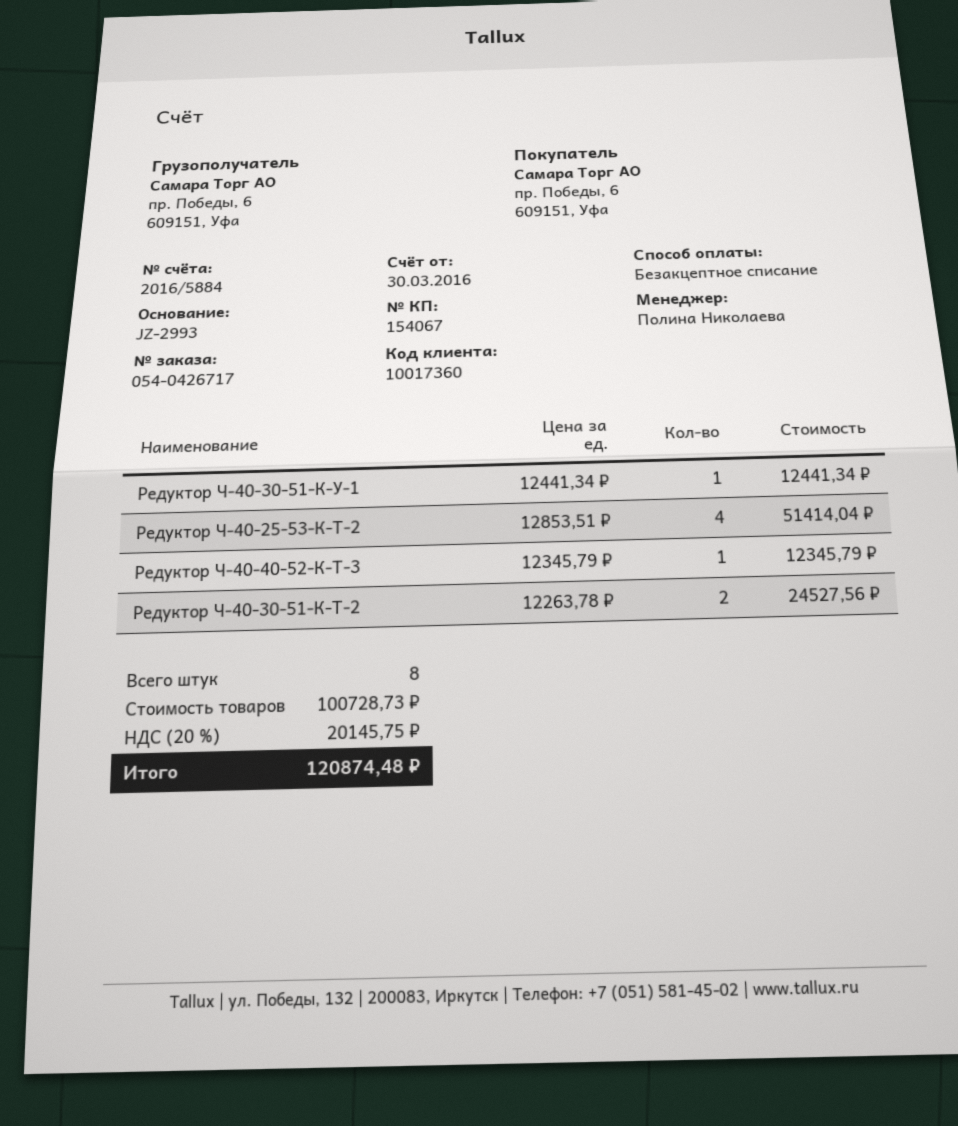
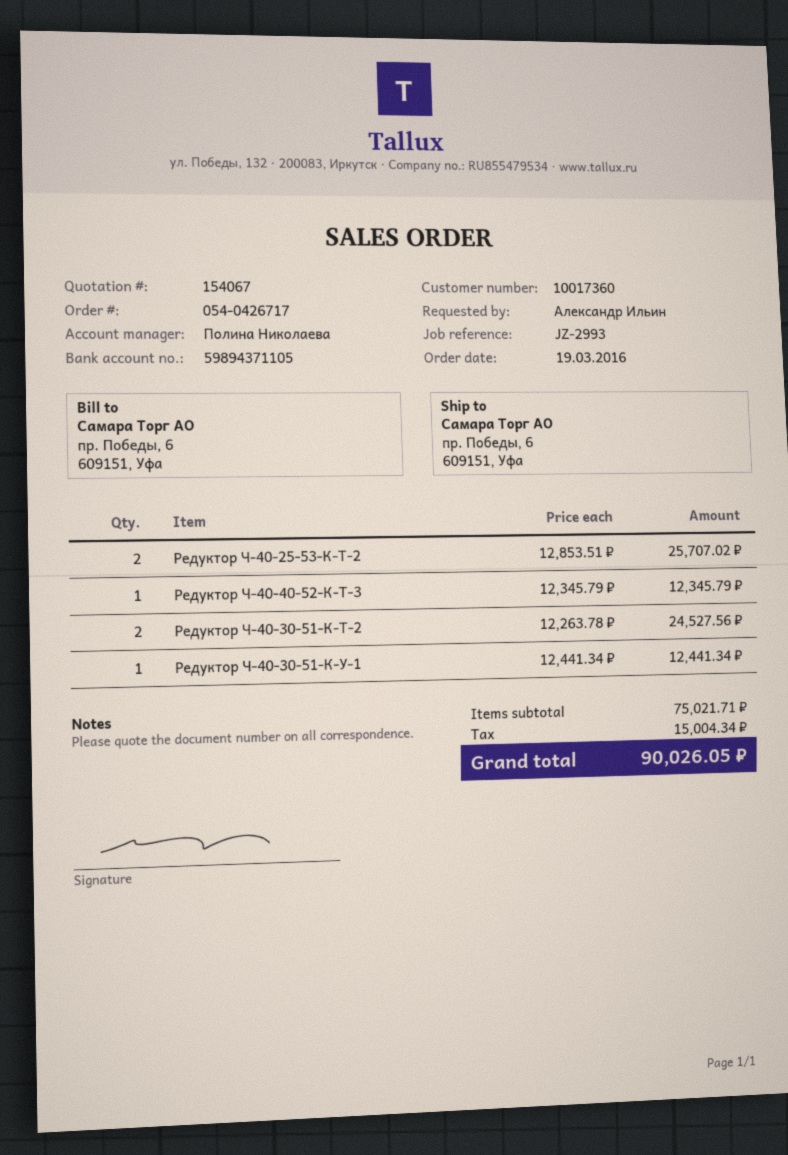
Редуктор Ч-40-25-53-К-Т-2: 4 x 12853.51 = 51414.04 -> 2 x 12853.51 = 25707.02
subtotal: 100728.73 -> 75021.71
tax: 20145.75 -> 15004.34
total: 120874.48 -> 90026.05

